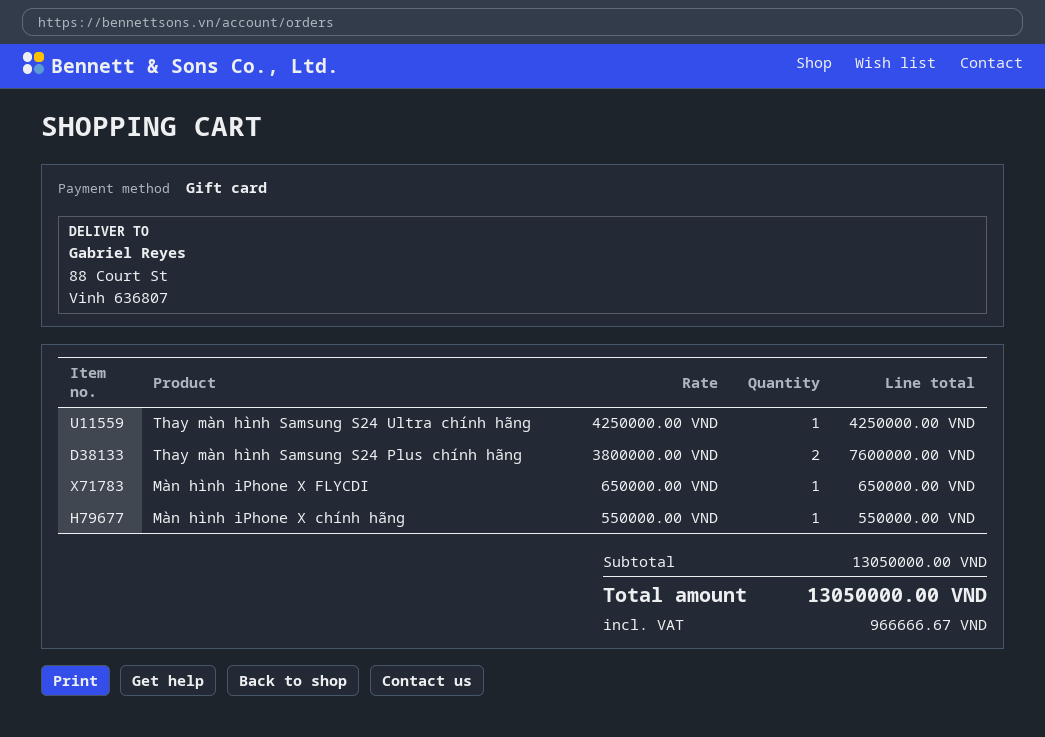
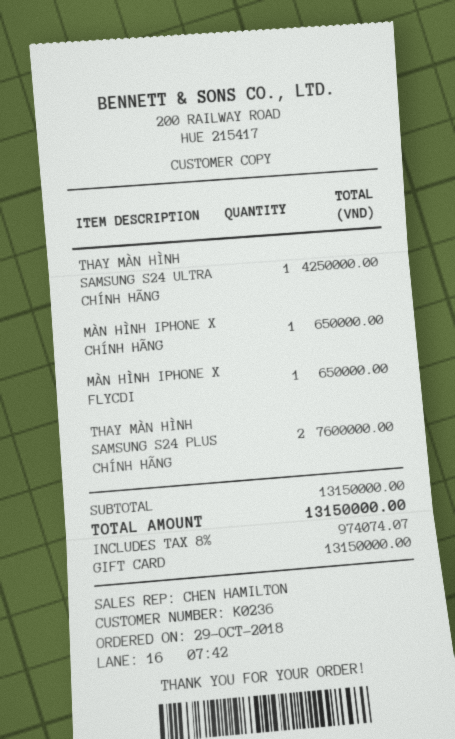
Màn hình iPhone X chính hãng: 1 for 550000.00 -> 1 for 650000.00
subtotal: 13050000.00 -> 13150000.00
tax: 966666.67 -> 974074.07
total: 13050000.00 -> 13150000.00

